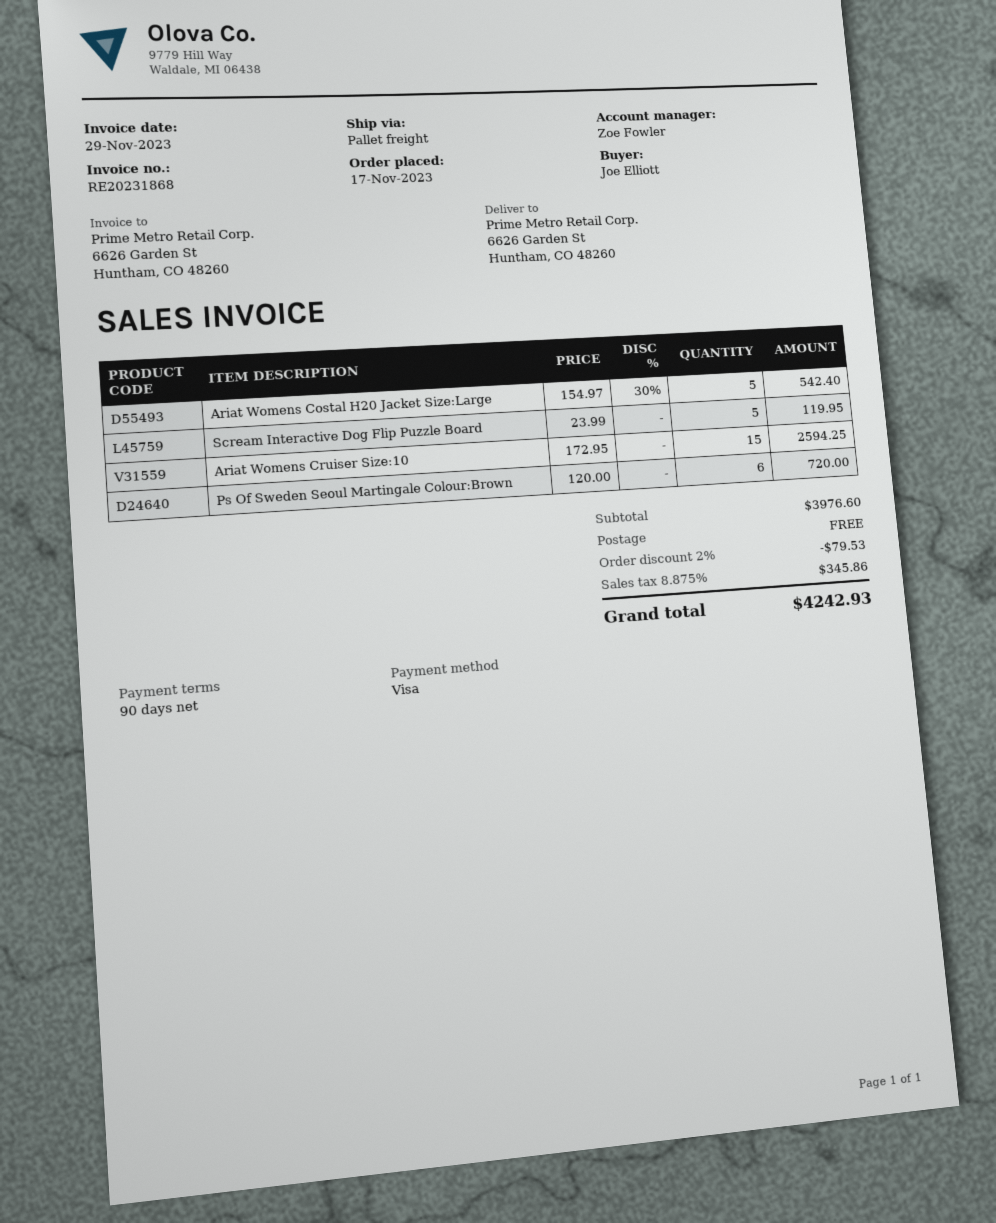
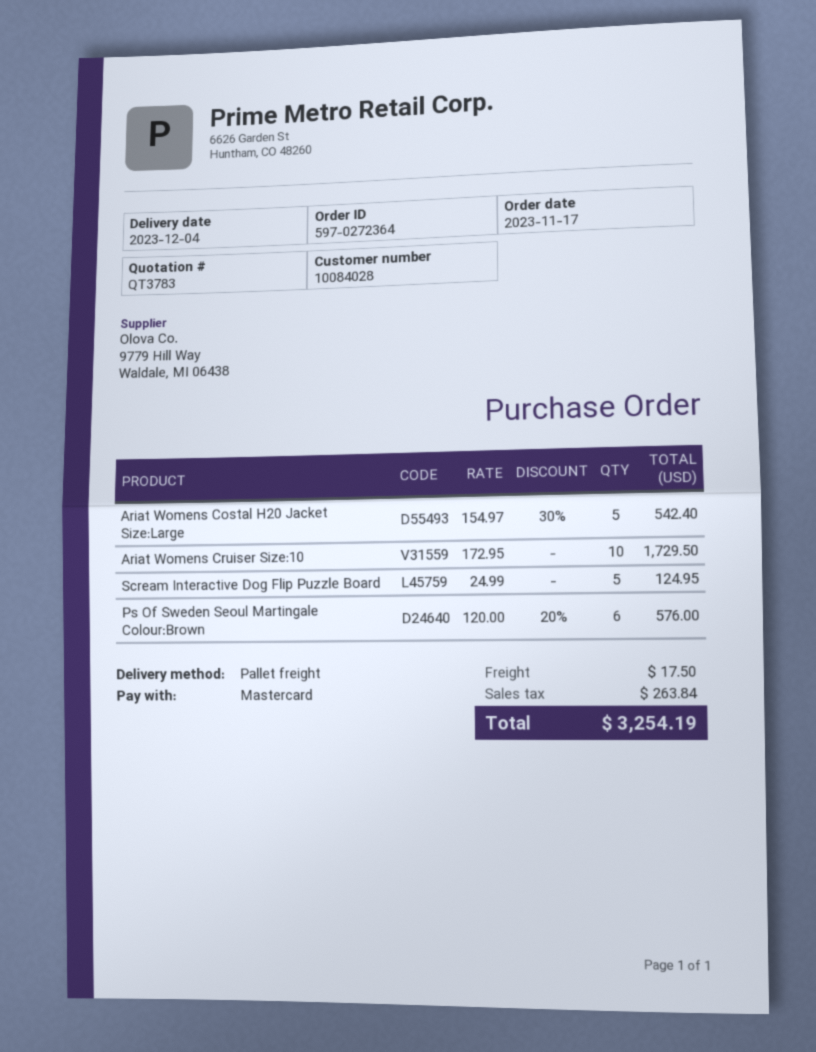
payment method: Visa -> Mastercard
Scream Interactive Dog Flip Puzzle Board: 5 x 23.99 = 119.95 -> 5 x 24.99 = 124.95
Ariat Womens Cruiser Size:10: 15 x 172.95 = 2594.25 -> 10 x 172.95 = 1729.50
Ps Of Sweden Seoul Martingale Colour:Brown: 6 x 120.00 = 720.00 -> 6 x 120.00 - 20% = 576.00
discount: 2% = 79.53 -> none
shipping: 0.00 -> 17.50
tax: 345.86 -> 263.84
total: 4242.93 -> 3254.19

